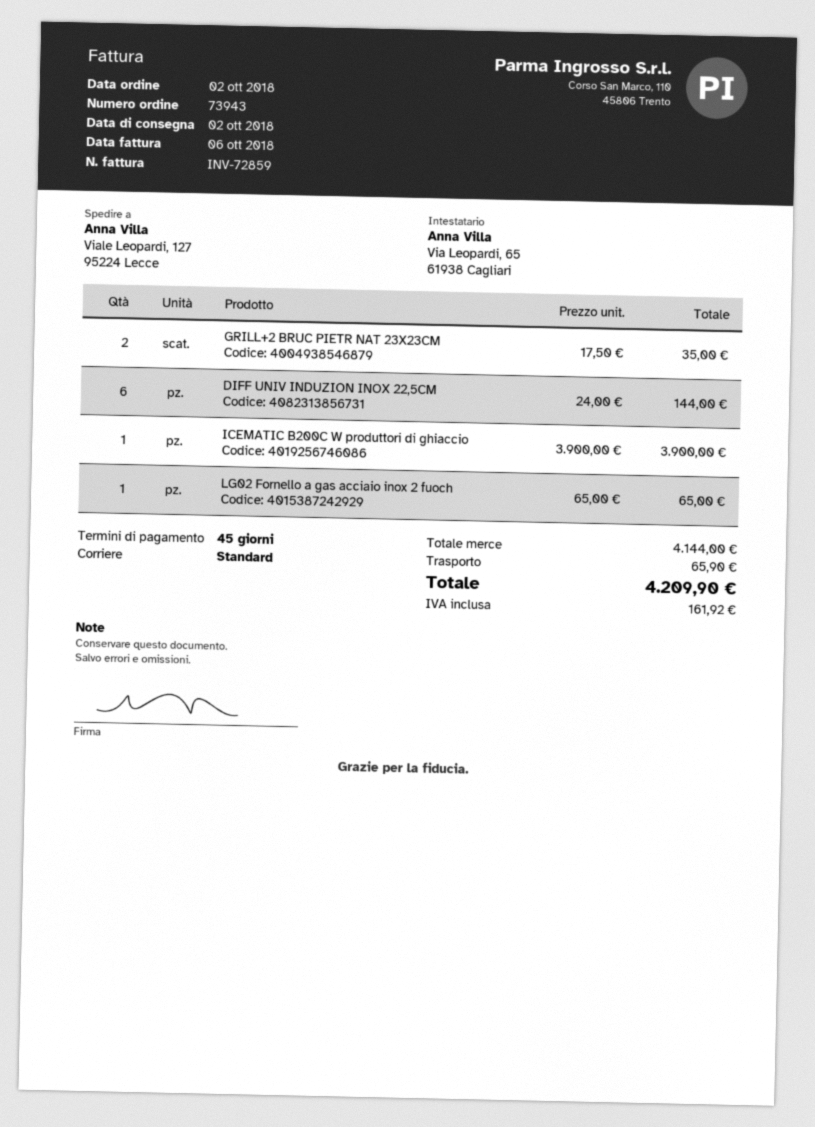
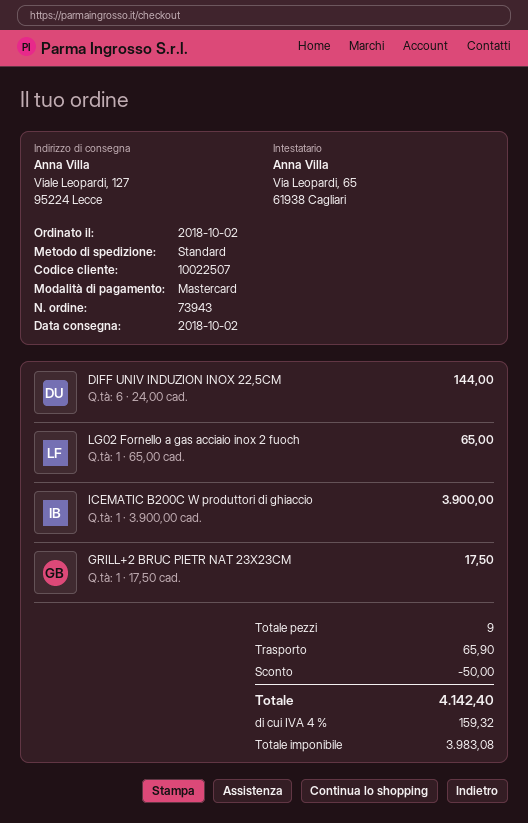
GRILL+2 BRUC PIETR NAT 23X23CM: 2 x 17.50 = 35.00 -> 1 x 17.50 = 17.50
discount: none -> 50.00
tax: 161.92 -> 159.32
total: 4209.90 -> 4142.40

